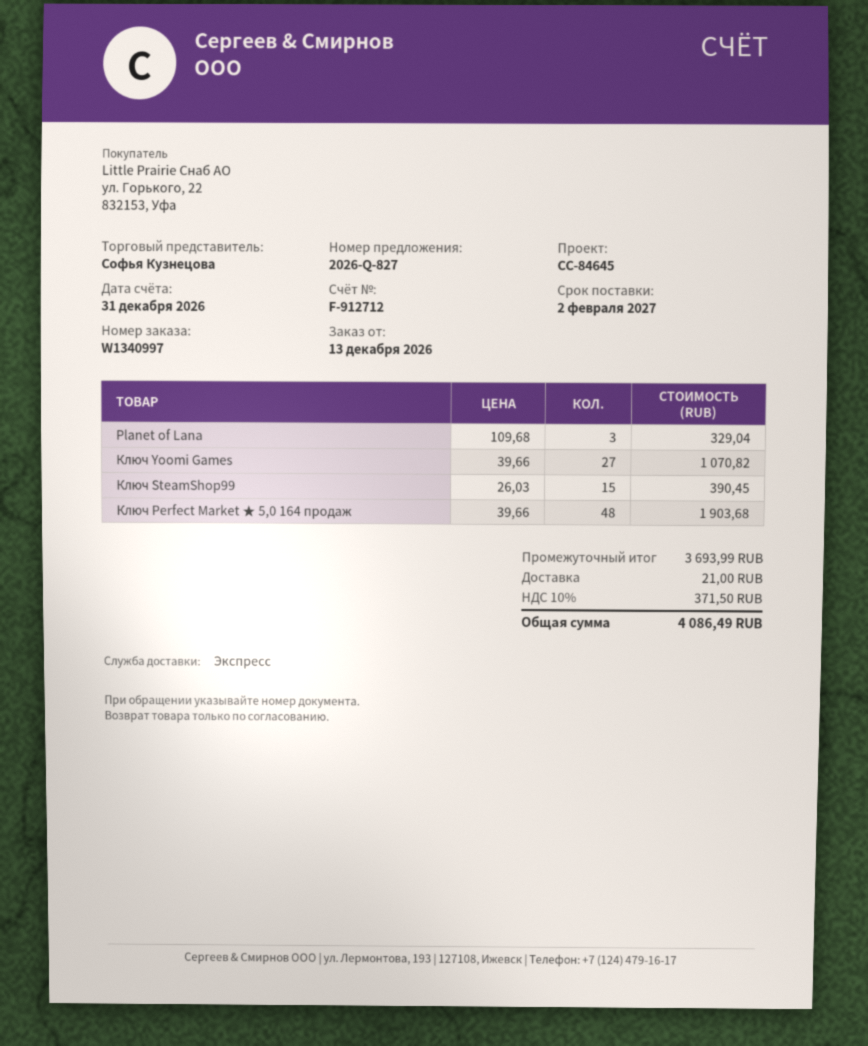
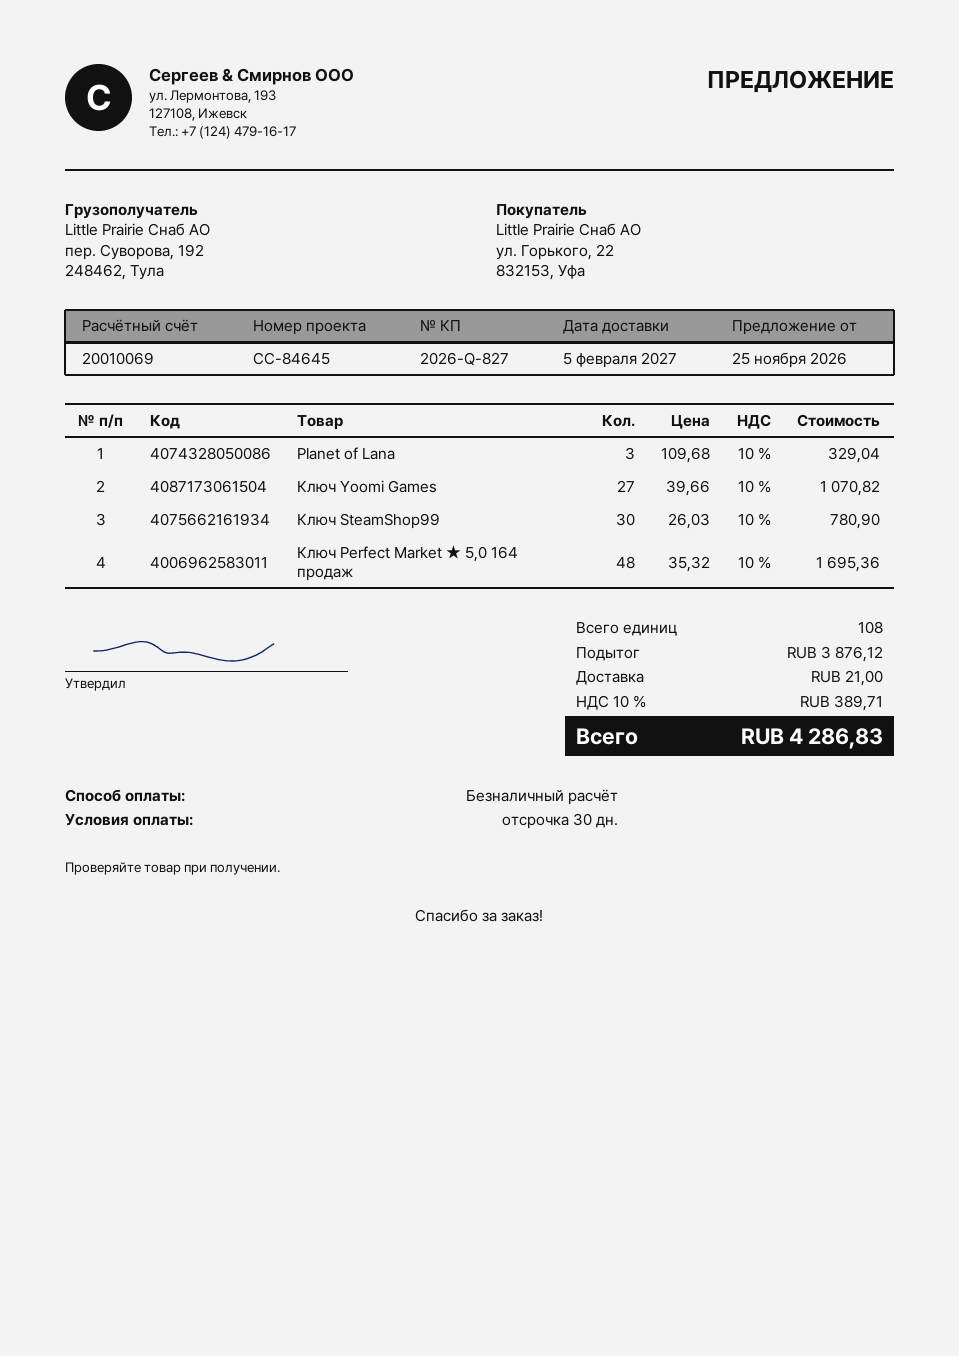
delivery date: 2027-02-02 -> 2027-02-05
Ключ SteamShop99: 15 x 26.03 = 390.45 -> 30 x 26.03 = 780.90
Ключ Perfect Market ★ 5,0 164 продаж: 48 x 39.66 = 1903.68 -> 48 x 35.32 = 1695.36
subtotal: 3693.99 -> 3876.12
tax: 10% = 371.50 -> 10% = 389.71
total: 4086.49 -> 4286.83

